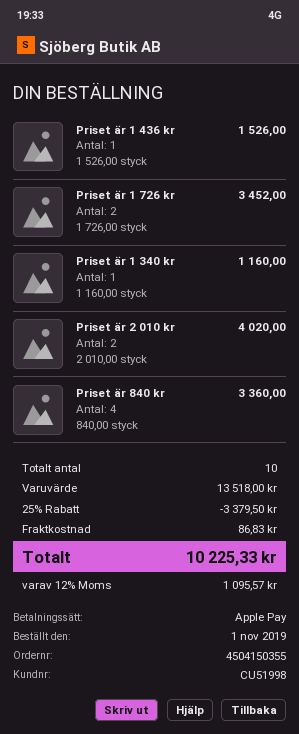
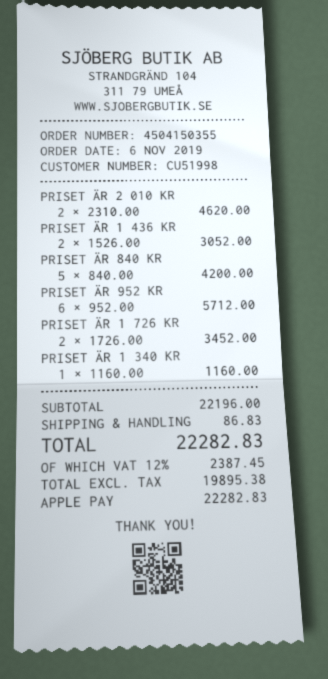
order date: 2019-11-01 -> 2019-11-06
Priset är 1 436 kr: 1 x 1526.00 = 1526.00 -> 2 x 1526.00 = 3052.00
Priset är 2 010 kr: 2 x 2010.00 = 4020.00 -> 2 x 2310.00 = 4620.00
Priset är 840 kr: 4 x 840.00 = 3360.00 -> 5 x 840.00 = 4200.00
PRISET ÄR 952 KR: none -> 6 x 952.00 = 5712.00
subtotal: 13518.00 -> 22196.00
discount: 25% = 3379.50 -> none
tax: 12% = 1095.57 -> 12% = 2387.45
total: 10225.33 -> 22282.83

